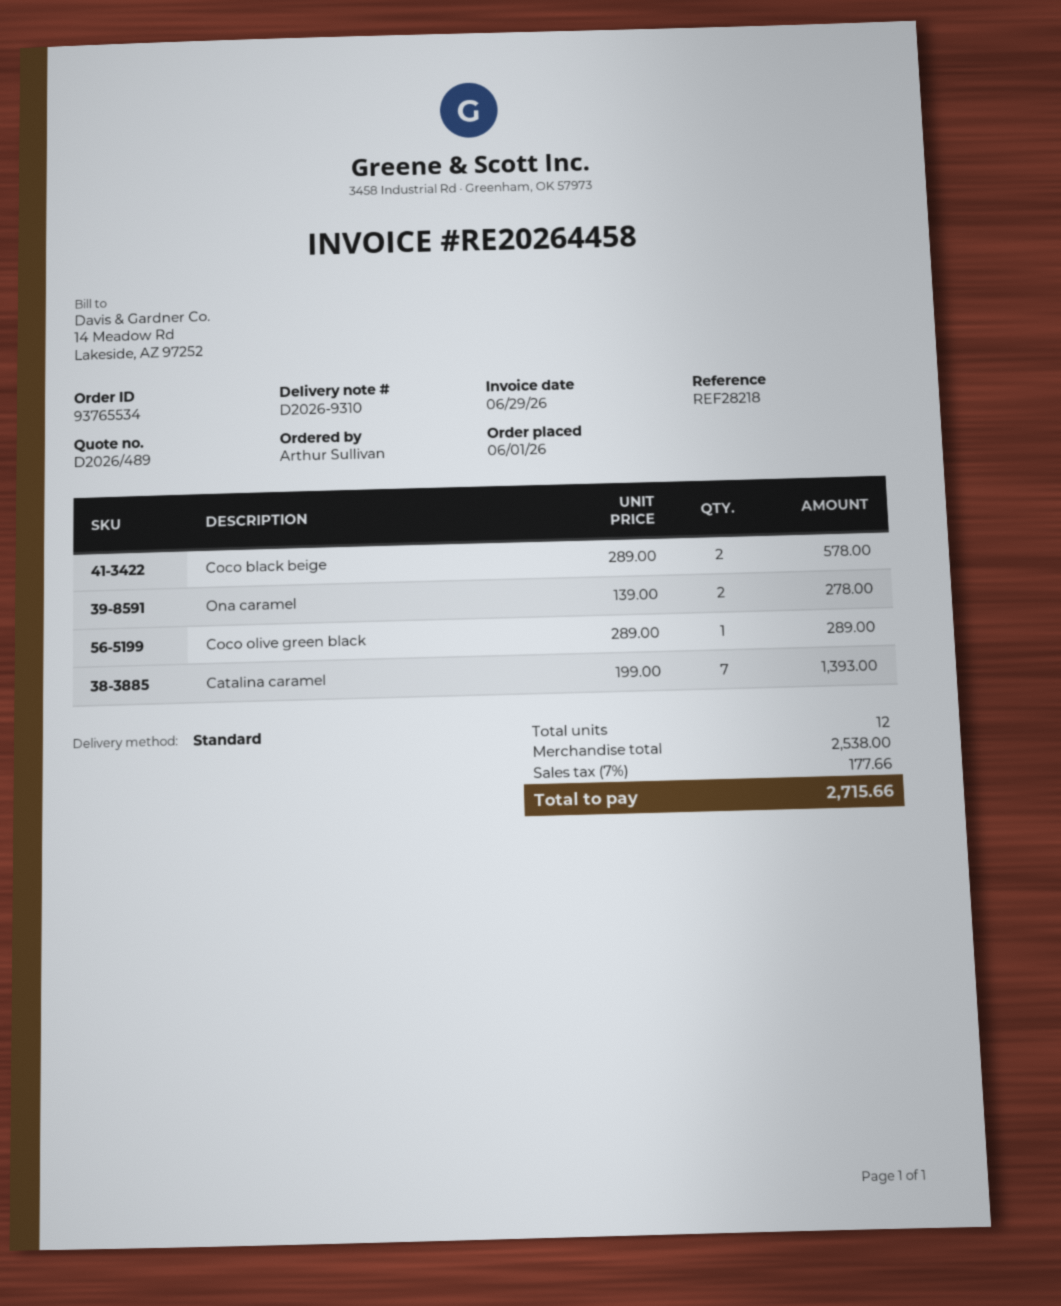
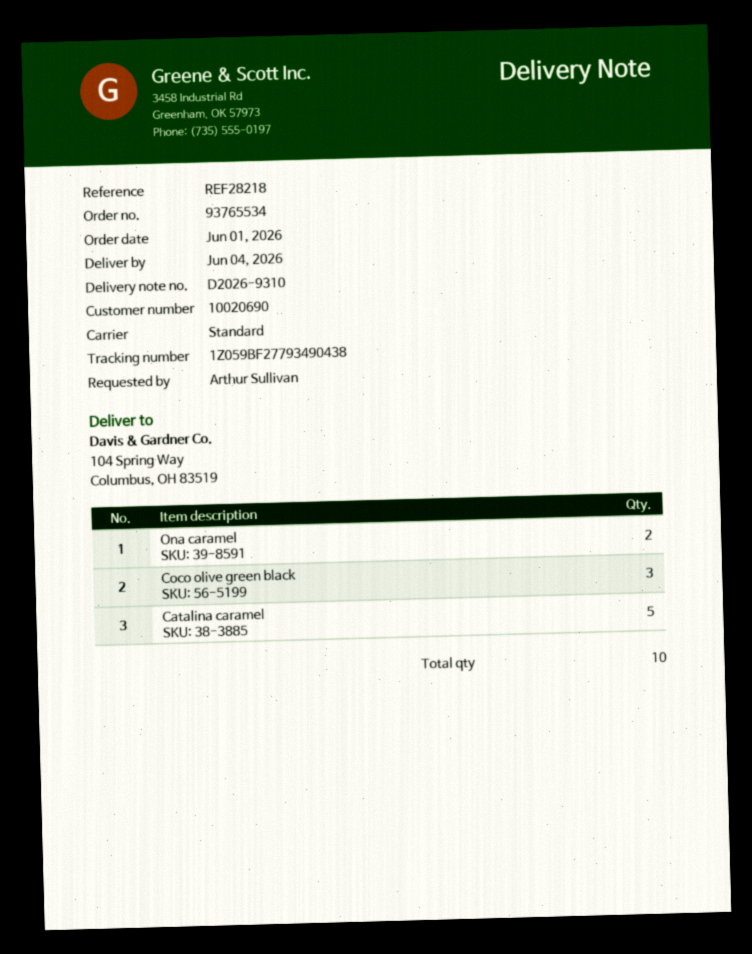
Coco black beige: 2 -> none
Coco olive green black: 1 -> 3
Catalina caramel: 7 -> 5
total quantity: 12 -> 10

